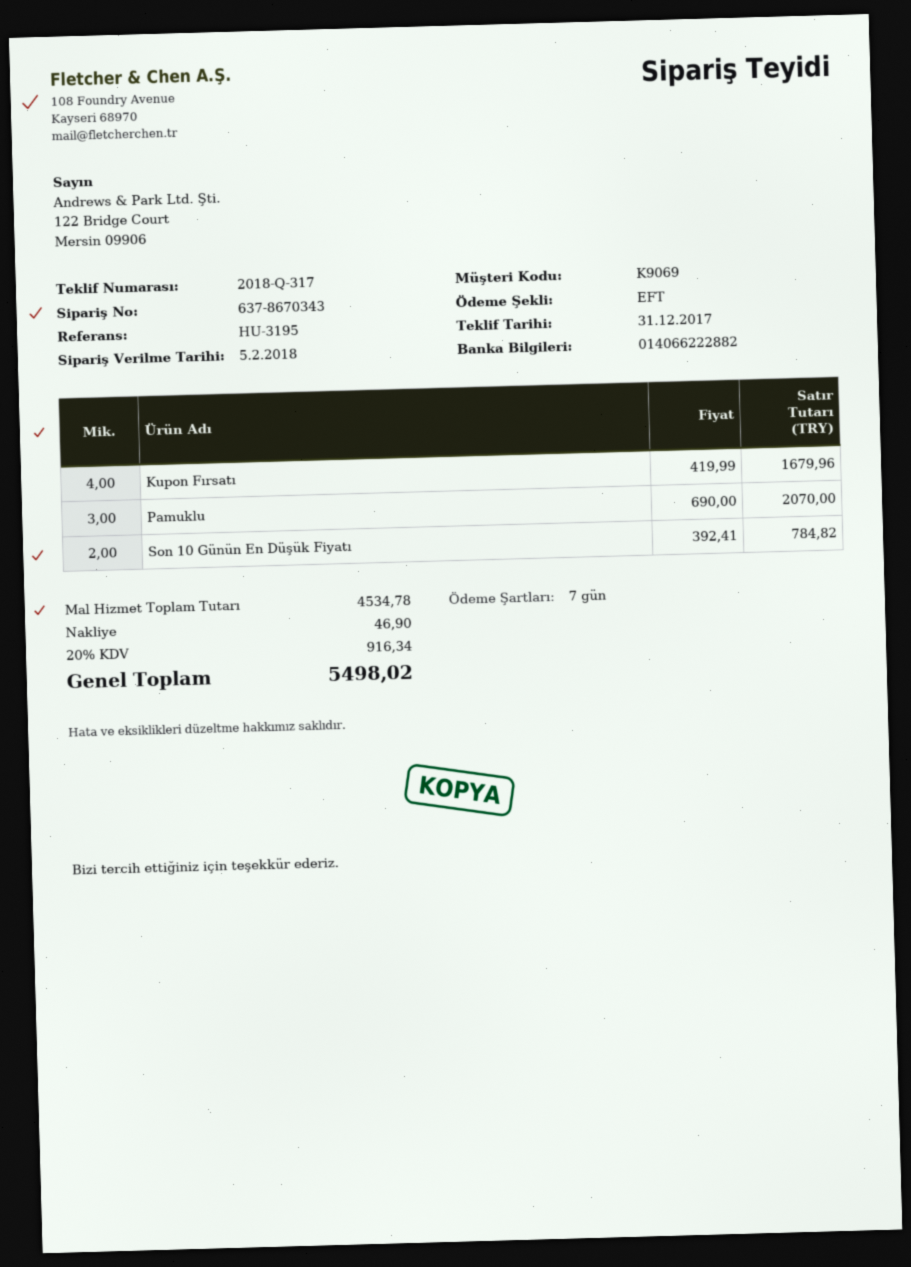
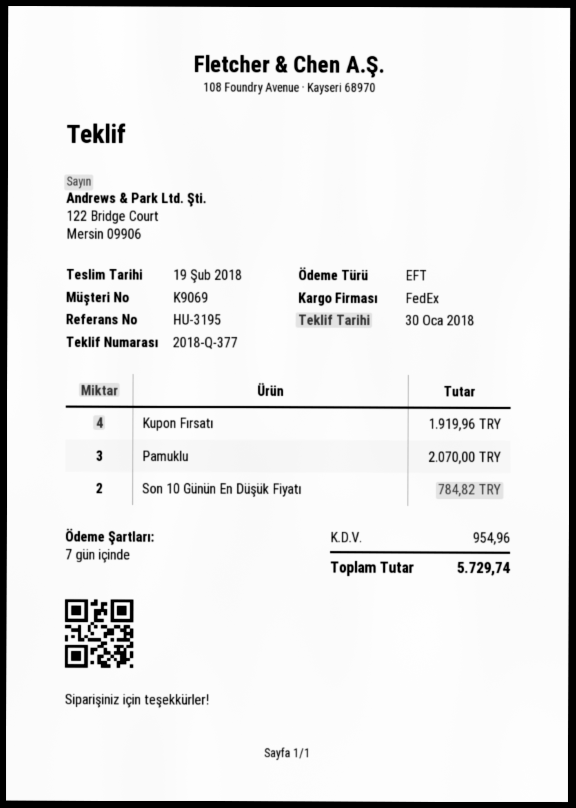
quote number: 2018-Q-317 -> 2018-Q-377
quote date: 2017-12-31 -> 2018-01-30
Kupon Fırsatı: 4 for 1679.96 -> 4 for 1919.96
shipping: 46.90 -> none
tax: 916.34 -> 954.96
total: 5498.02 -> 5729.74

